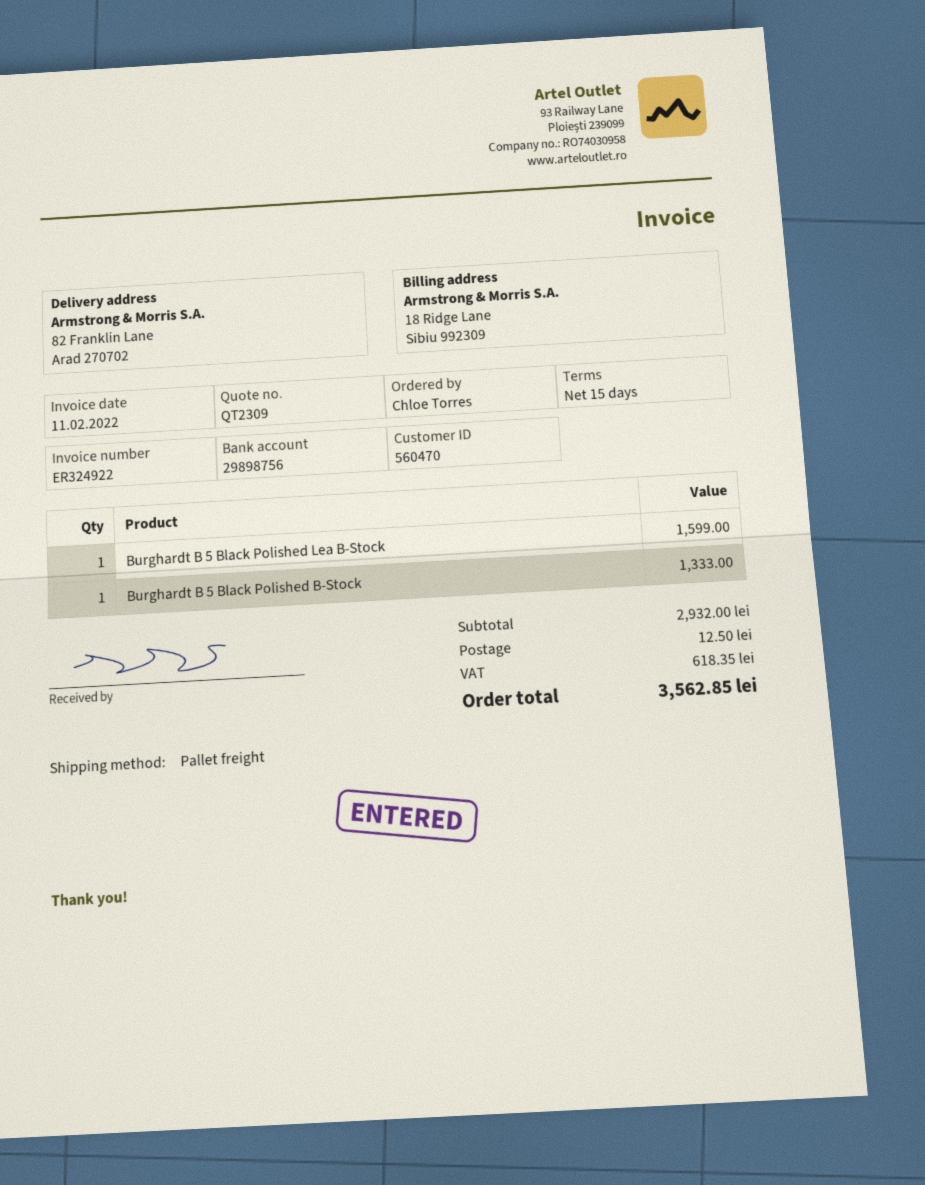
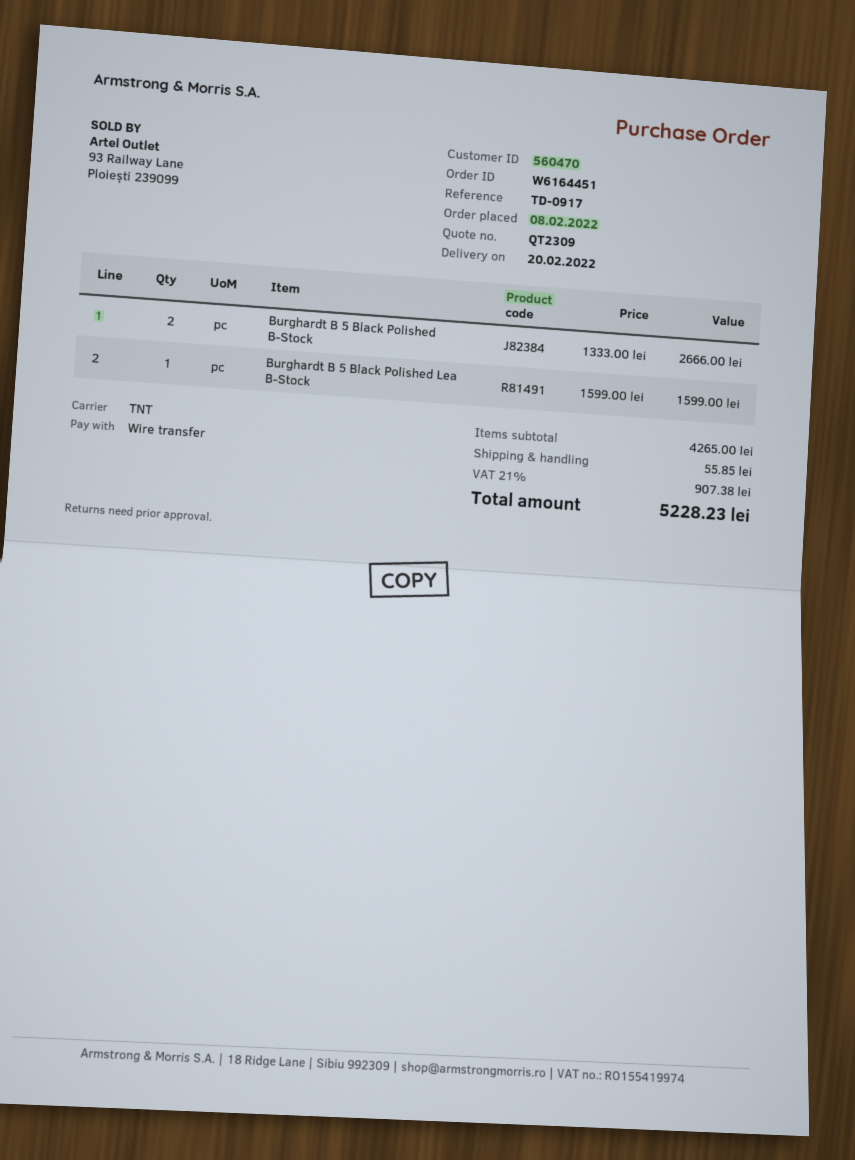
shipping method: pallet freight -> TNT
Burghardt B 5 Black Polished B-Stock: 1 for 1333.00 -> 2 for 2666.00
subtotal: 2932.00 -> 4265.00
shipping: 12.50 -> 55.85
tax: 618.35 -> 907.38
total: 3562.85 -> 5228.23

